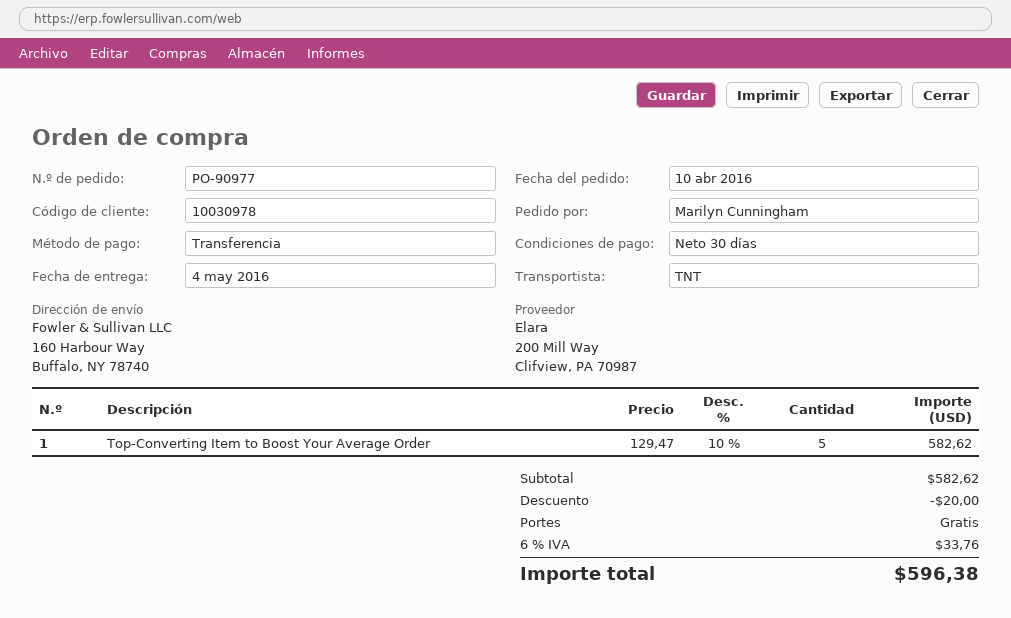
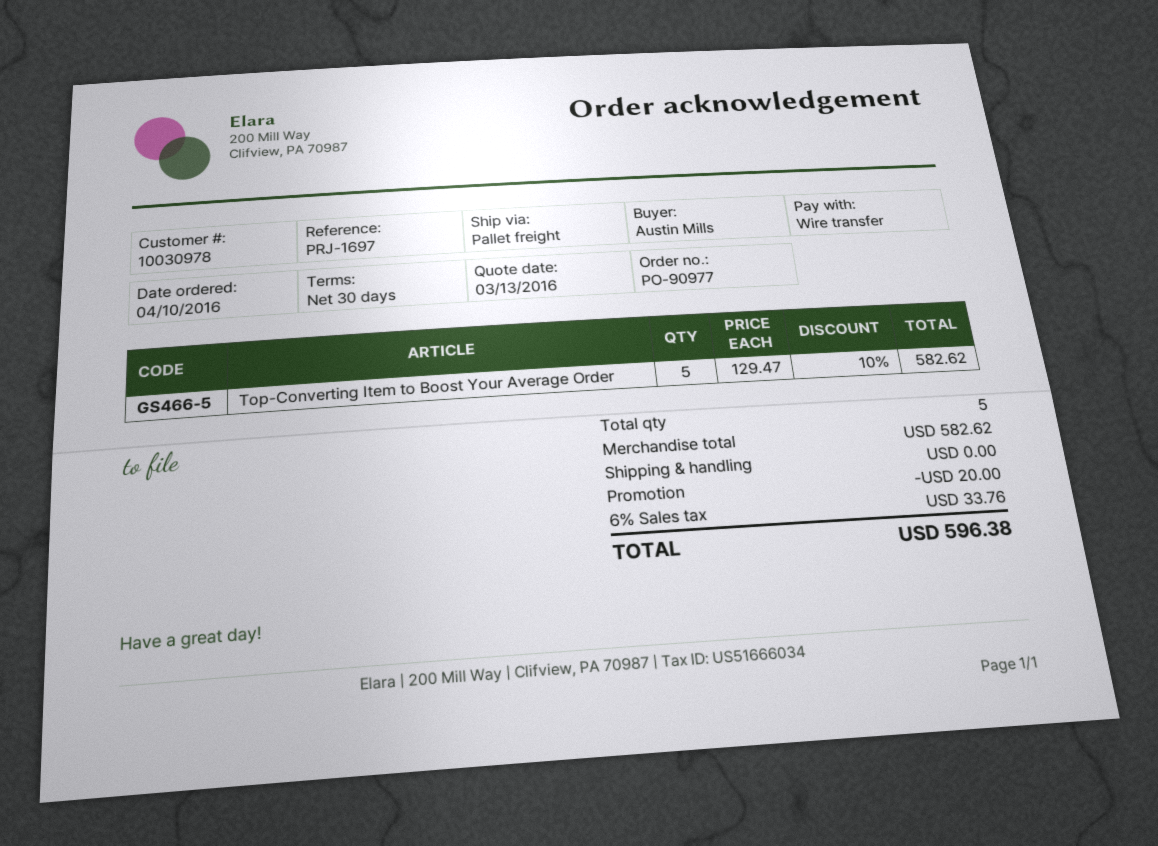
ordered by: Marilyn Cunningham -> Austin Mills
shipping method: TNT -> pallet freight

